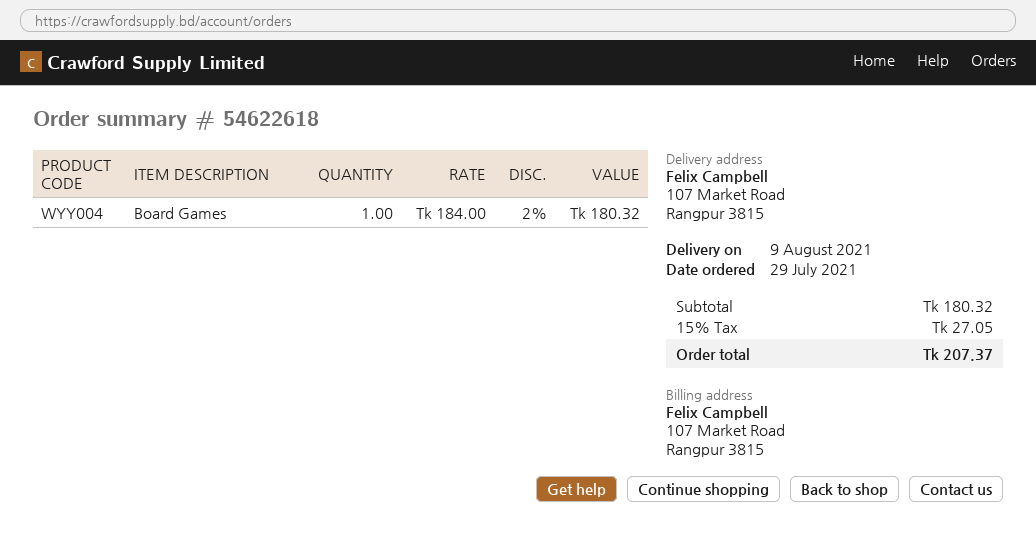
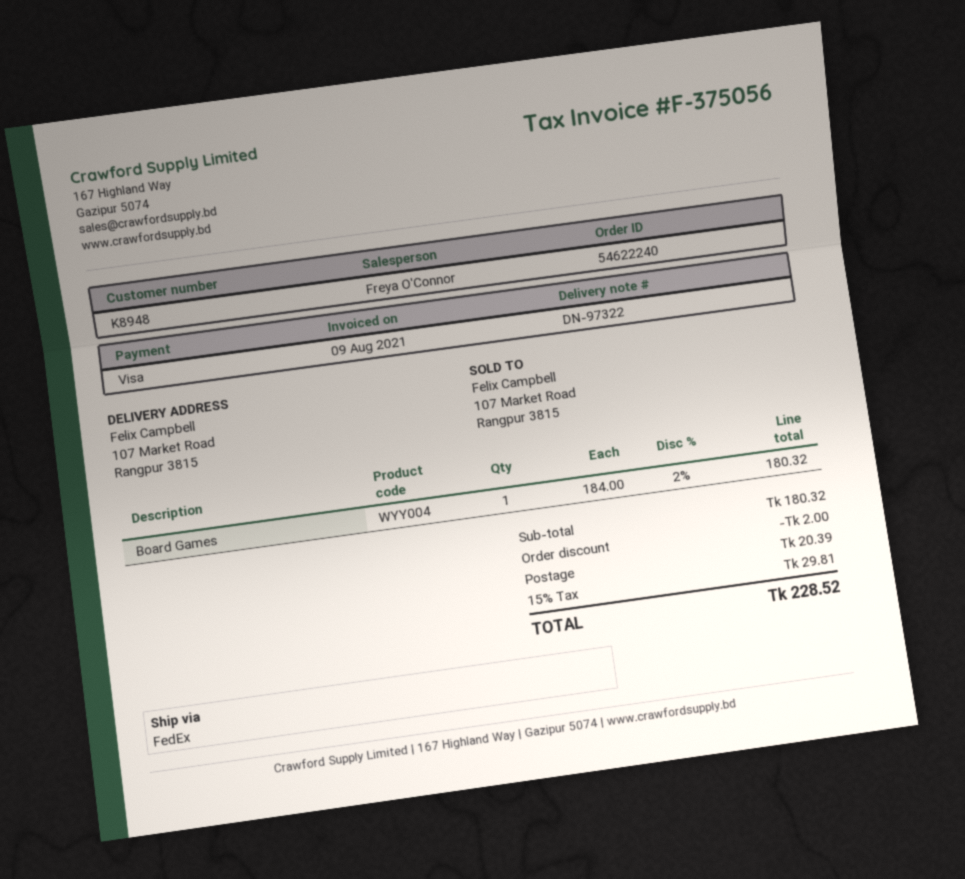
order number: 54622618 -> 54622240
discount: none -> 2.00
shipping: none -> 20.39
tax: 15% = 27.05 -> 15% = 29.81
total: 207.37 -> 228.52

